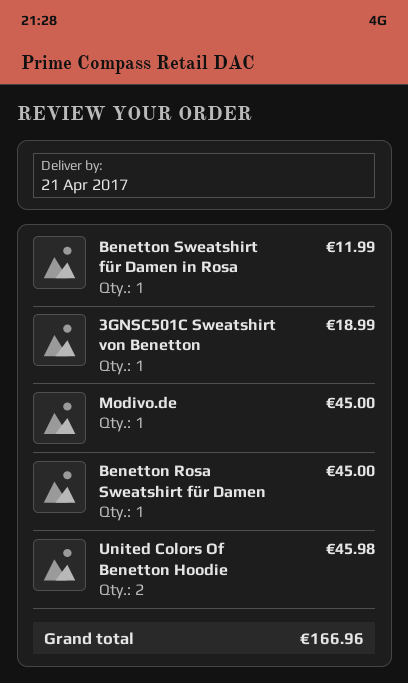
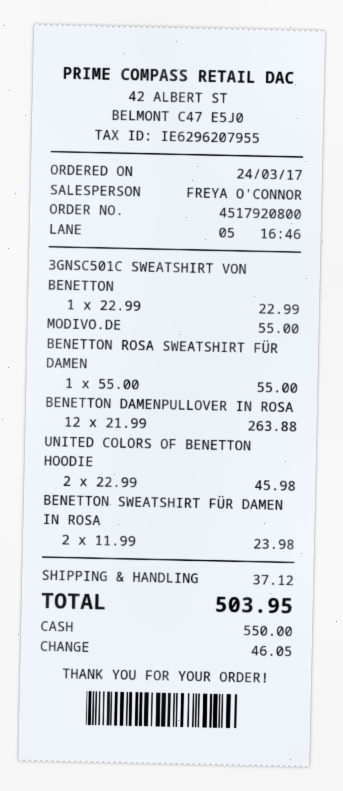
Benetton Sweatshirt für Damen in Rosa: 1 for 11.99 -> 2 for 23.98
3GNSC501C Sweatshirt von Benetton: 1 for 18.99 -> 1 for 22.99
Modivo.de: 1 for 45.00 -> 1 for 55.00
Benetton Rosa Sweatshirt für Damen: 1 for 45.00 -> 1 for 55.00
BENETTON DAMENPULLOVER IN ROSA: none -> 12 for 263.88
shipping: none -> 37.12
total: 166.96 -> 503.95

